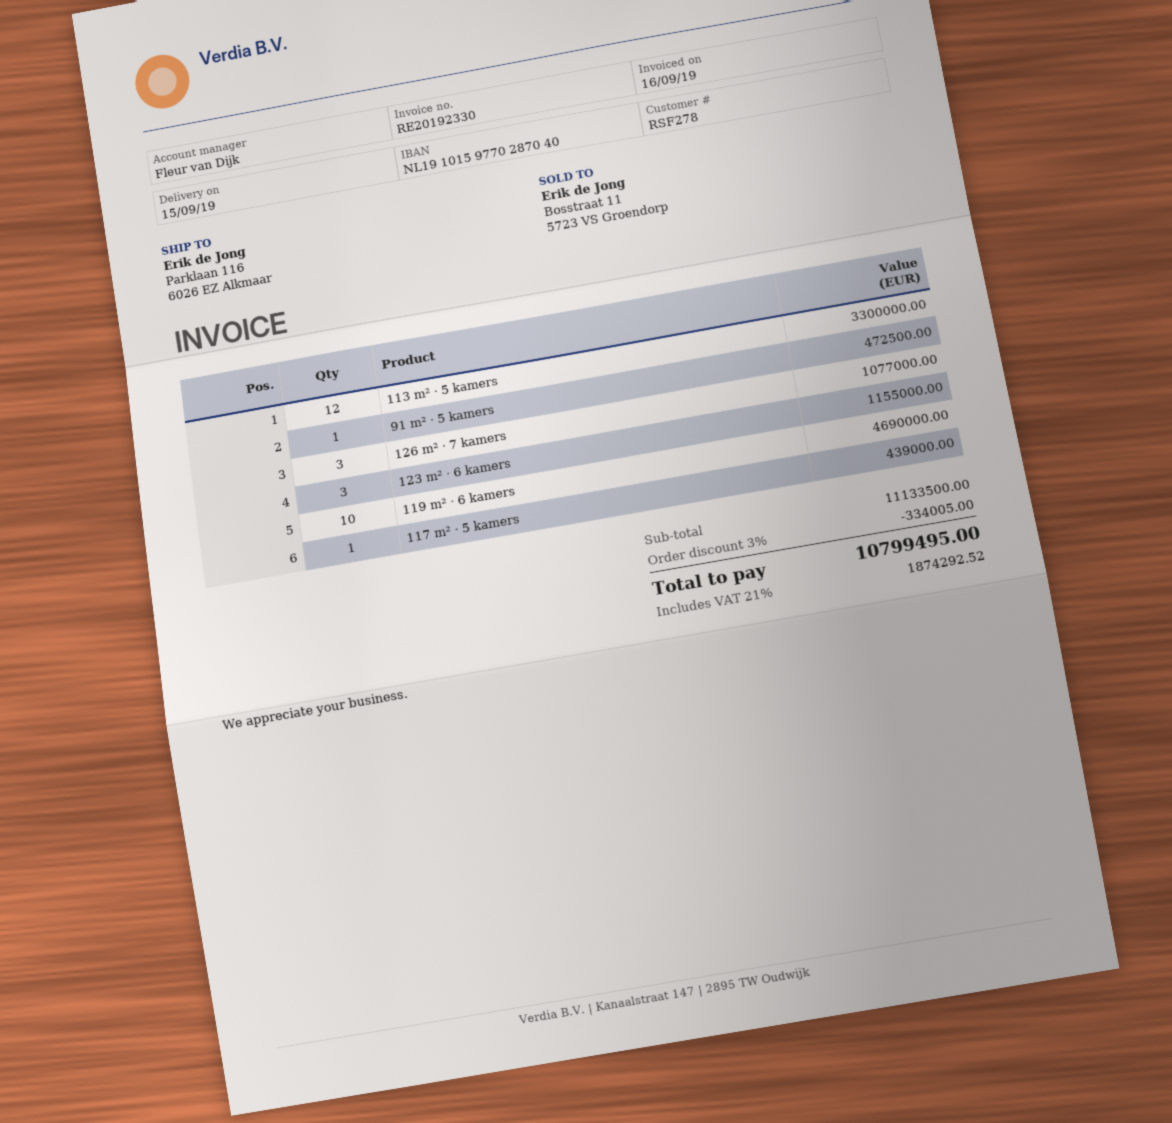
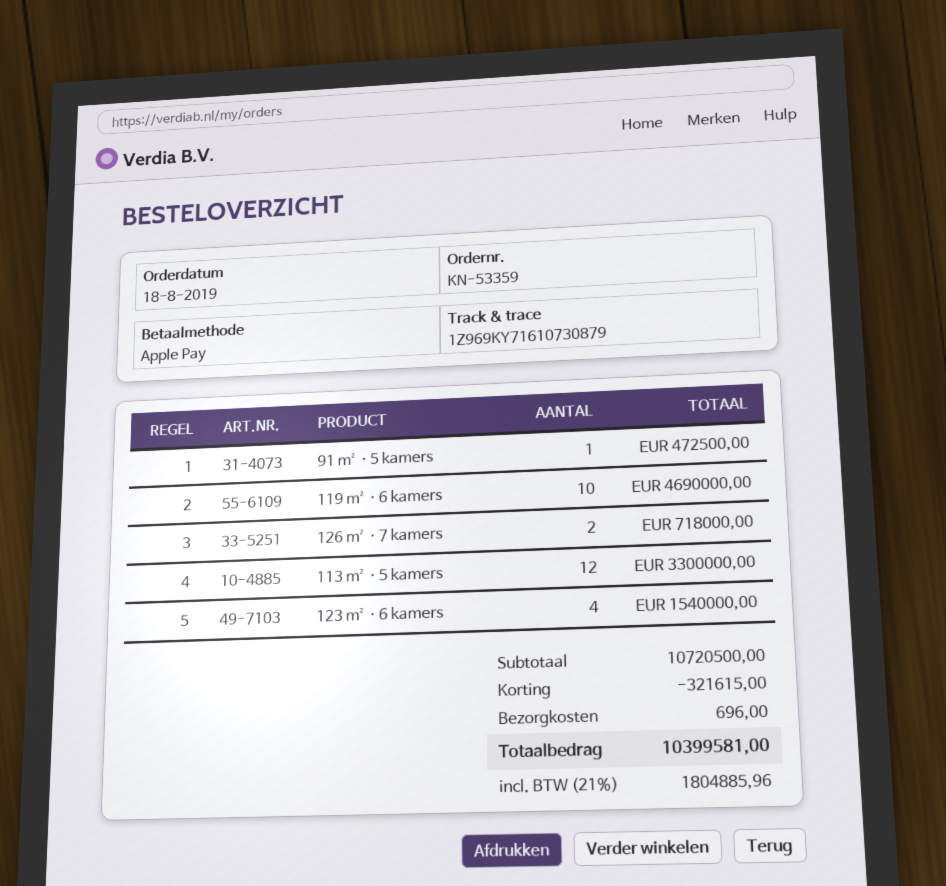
126 m² · 7 kamers: 3 for 1077000.00 -> 2 for 718000.00
123 m² · 6 kamers: 3 for 1155000.00 -> 4 for 1540000.00
117 m² · 5 kamers: 1 for 439000.00 -> none
subtotal: 11133500.00 -> 10720500.00
discount: 334005.00 -> 321615.00
shipping: none -> 696.00
tax: 21% = 1874292.52 -> 21% = 1804885.96
total: 10799495.00 -> 10399581.00

